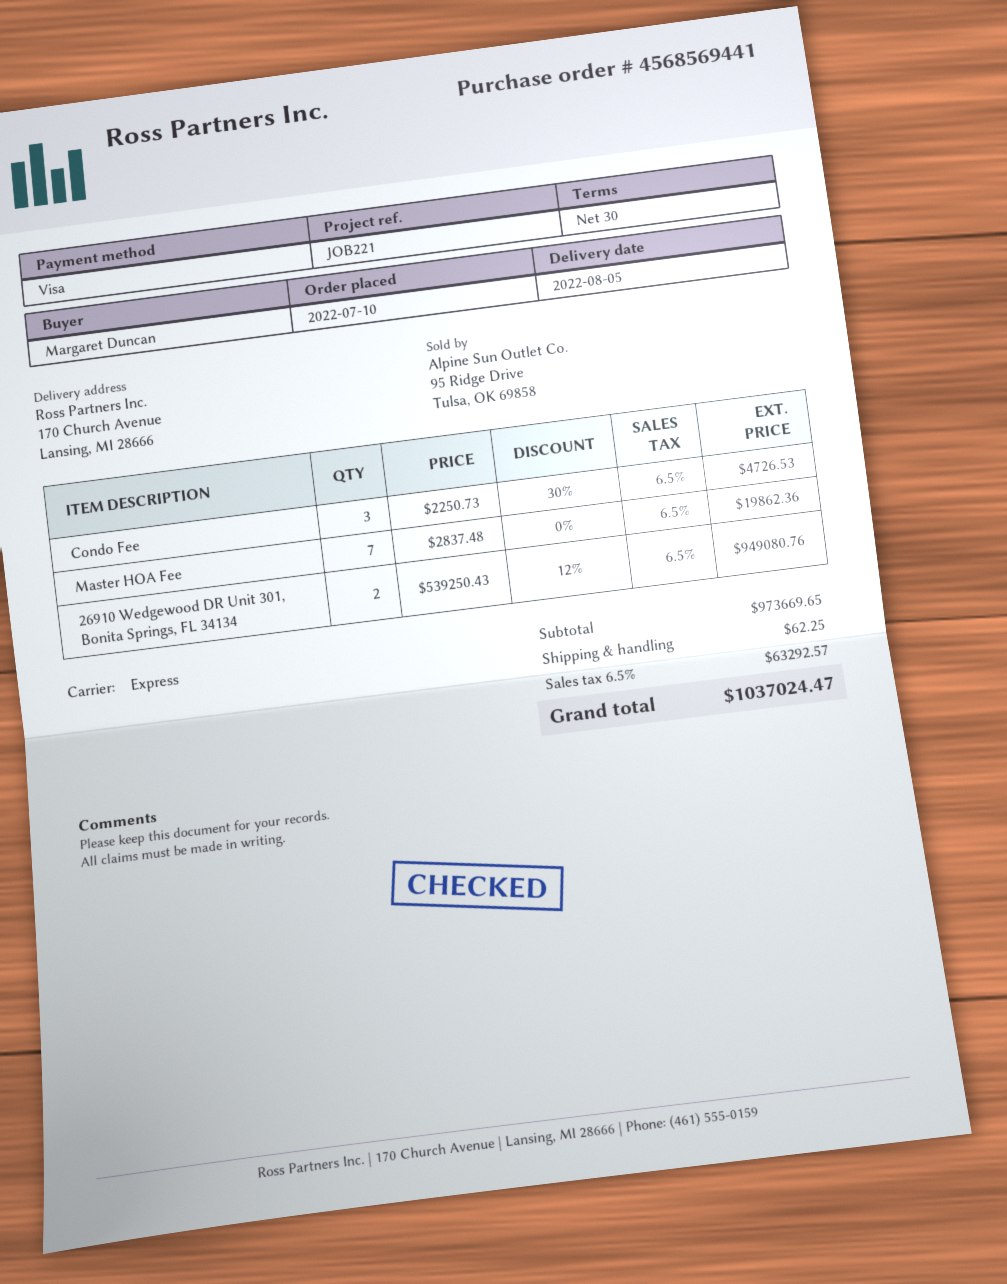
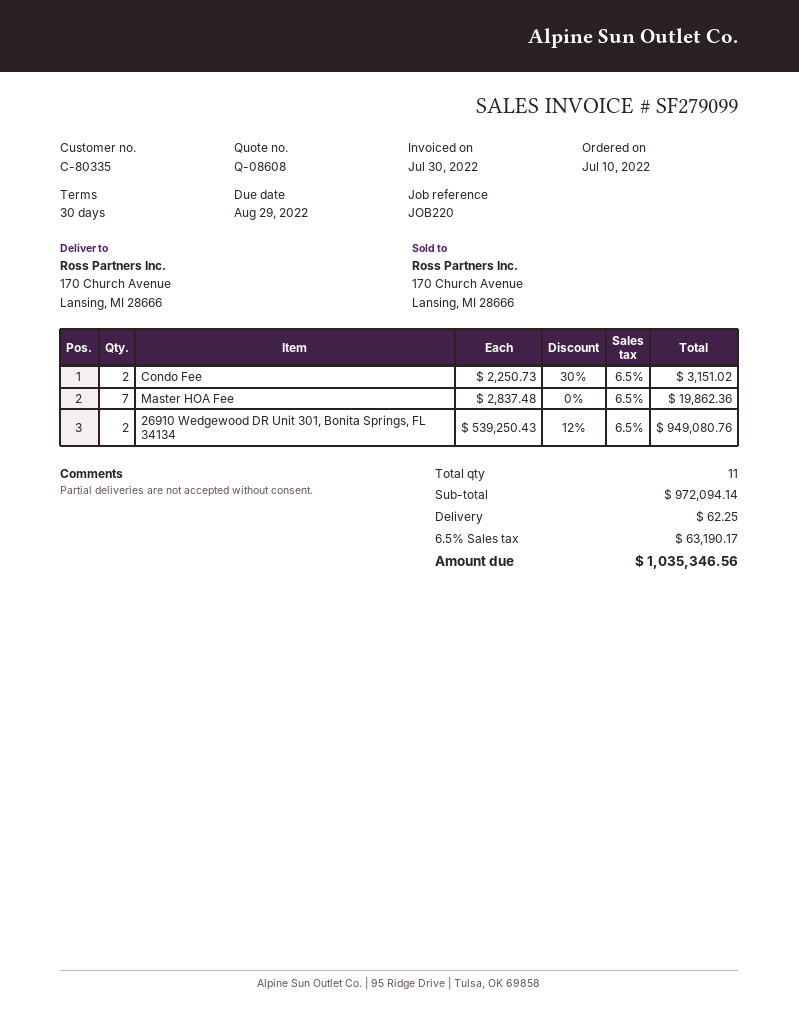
reference: JOB221 -> JOB220
Condo Fee: 3 x 2250.73 - 30% = 4726.53 -> 2 x 2250.73 - 30% = 3151.02
subtotal: 973669.65 -> 972094.14
tax: 6.5% = 63292.57 -> 6.5% = 63190.17
total: 1037024.47 -> 1035346.56

